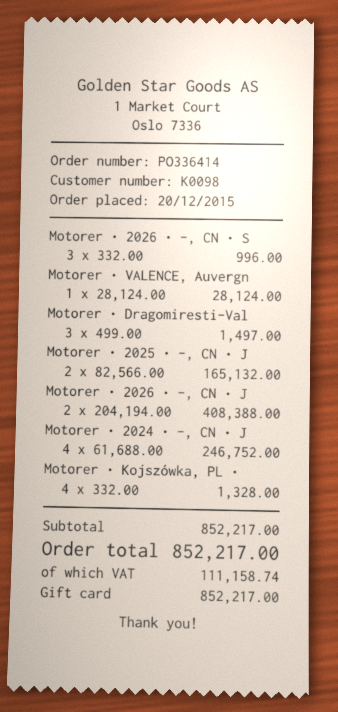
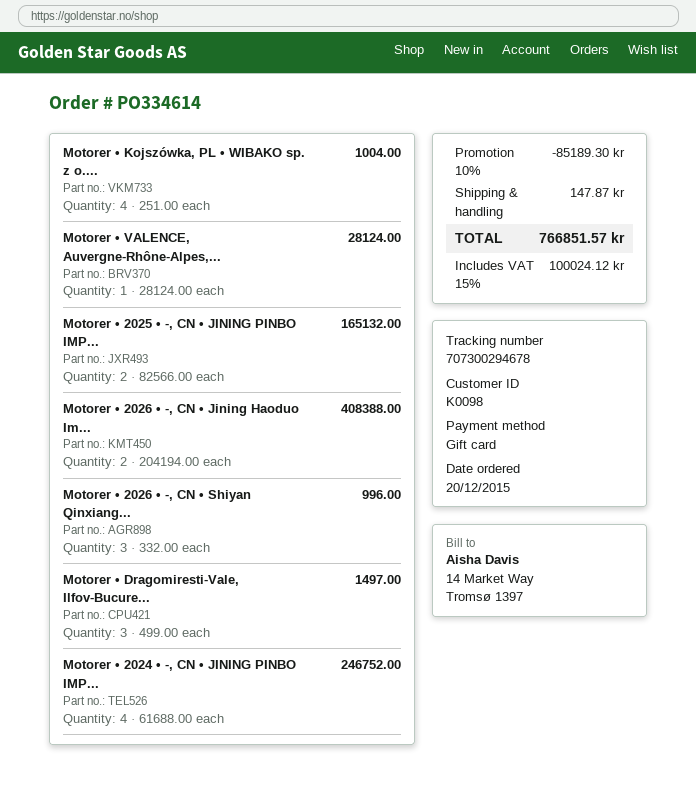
order number: PO336414 -> PO334614
Motorer • Kojszówka, PL •: 4 x 332.00 = 1328.00 -> 4 x 251.00 = 1004.00
discount: none -> 10% = 85189.30
shipping: none -> 147.87
tax: 111158.74 -> 100024.12
total: 852217.00 -> 766851.57

